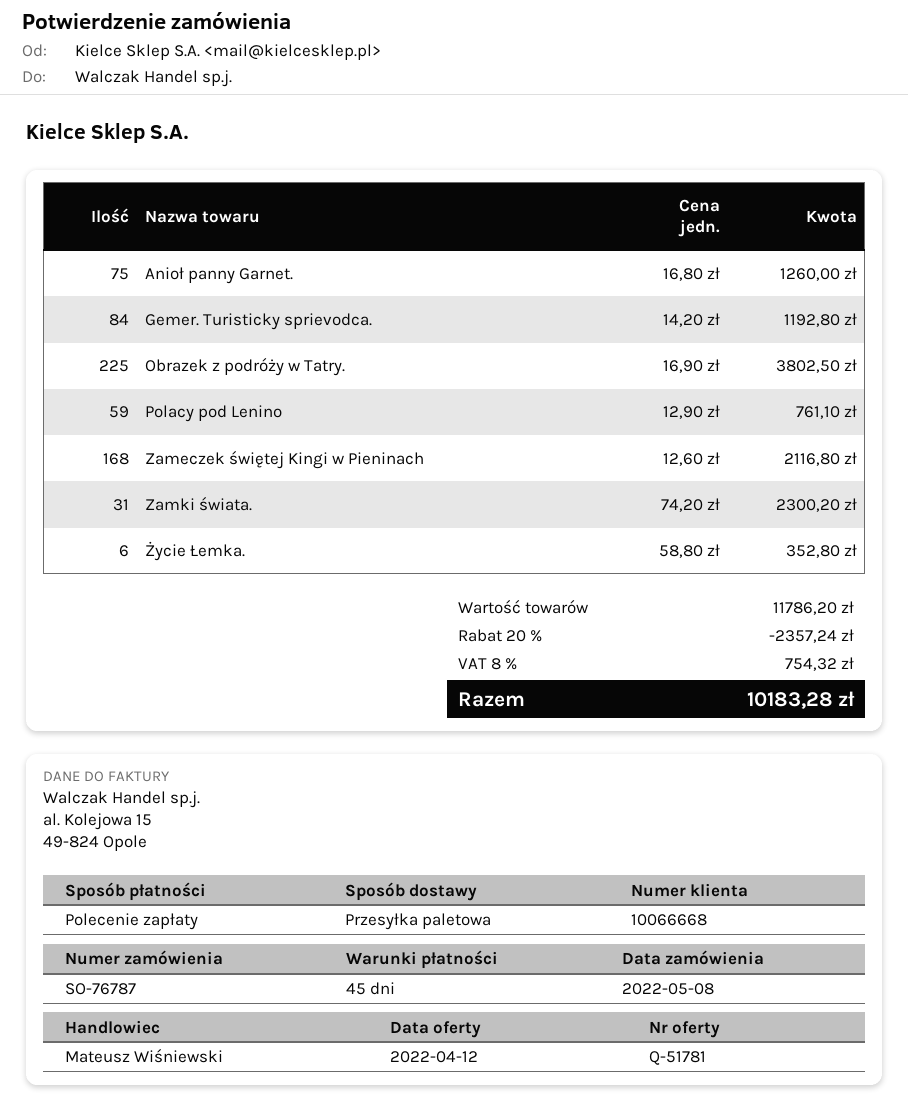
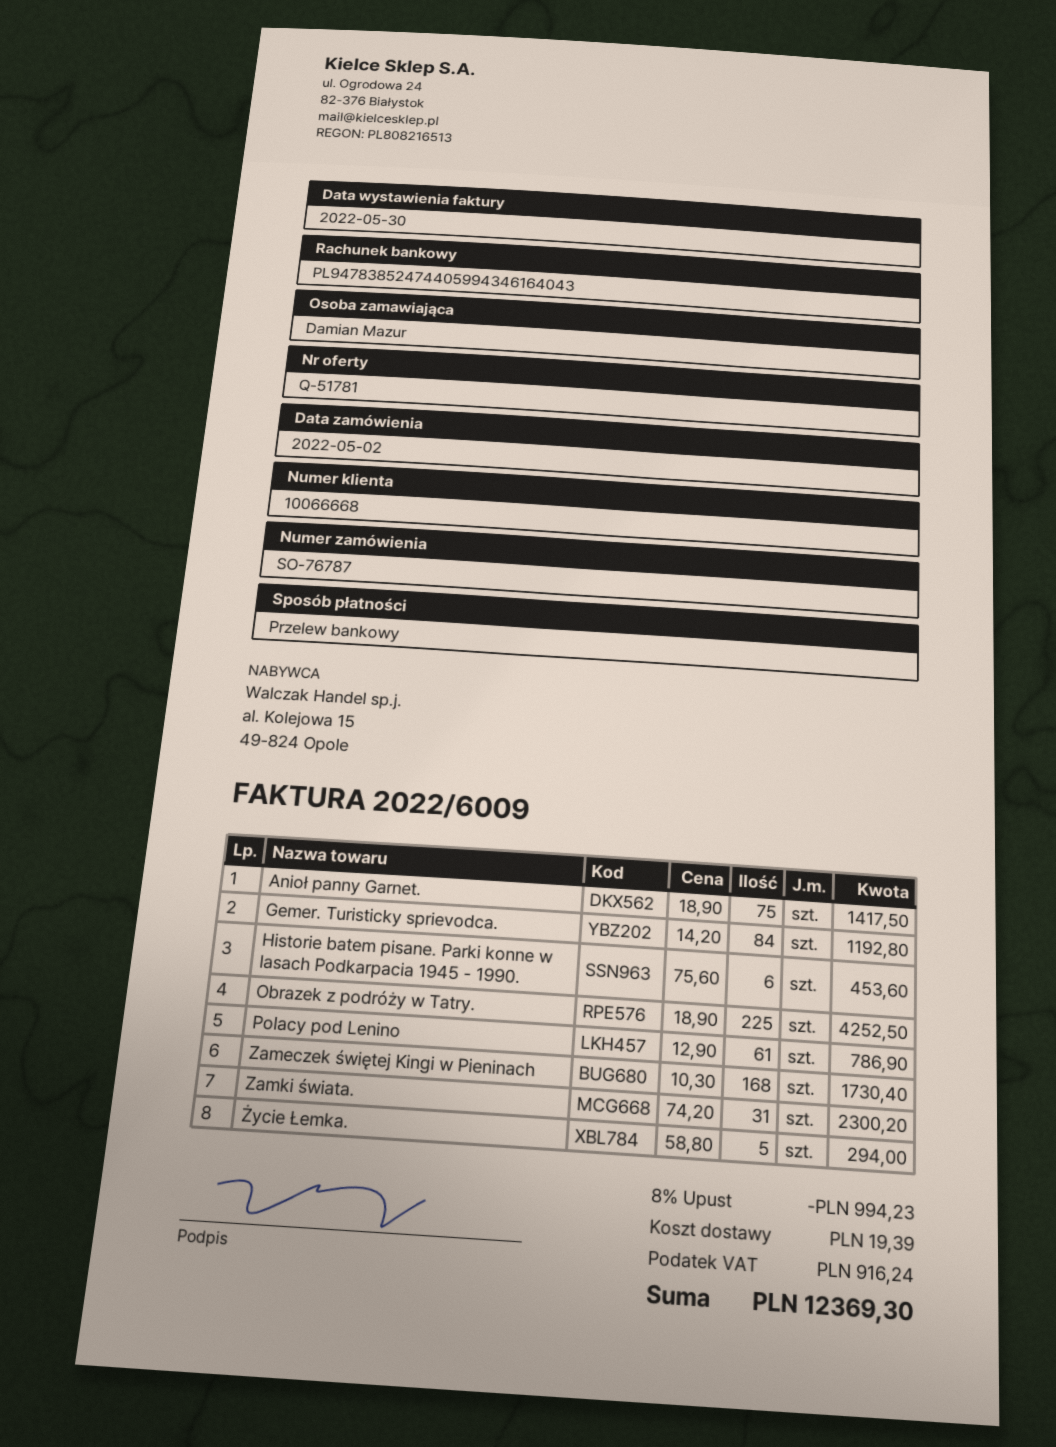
order date: 2022-05-08 -> 2022-05-02
payment method: direct debit -> bank transfer
Anioł panny Garnet.: 75 x 16.80 = 1260.00 -> 75 x 18.90 = 1417.50
Obrazek z podróży w Tatry.: 225 x 16.90 = 3802.50 -> 225 x 18.90 = 4252.50
Polacy pod Lenino: 59 x 12.90 = 761.10 -> 61 x 12.90 = 786.90
Zameczek świętej Kingi w Pieninach: 168 x 12.60 = 2116.80 -> 168 x 10.30 = 1730.40
Życie Łemka.: 6 x 58.80 = 352.80 -> 5 x 58.80 = 294.00
Historie batem pisane. Parki konne w lasach Podkarpacia 1945 - 1990.: none -> 6 x 75.60 = 453.60
discount: 20% = 2357.24 -> 8% = 994.23
shipping: none -> 19.39
tax: 754.32 -> 916.24
total: 10183.28 -> 12369.30

